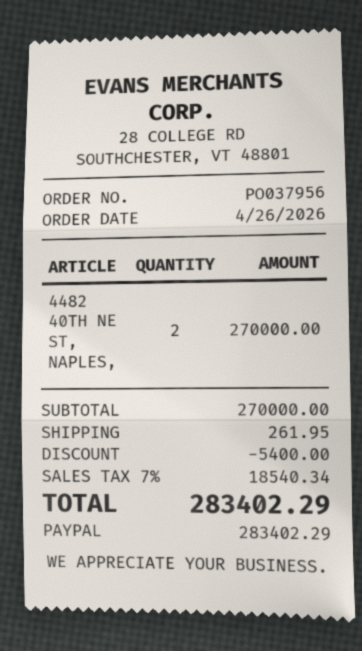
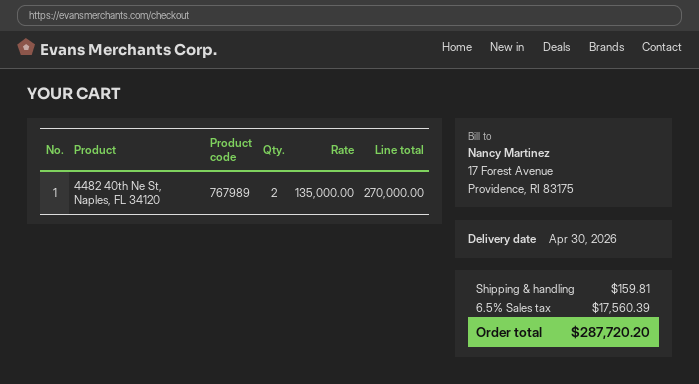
discount: 5400.00 -> none
shipping: 261.95 -> 159.81
tax: 7% = 18540.34 -> 6.5% = 17560.39
total: 283402.29 -> 287720.20

